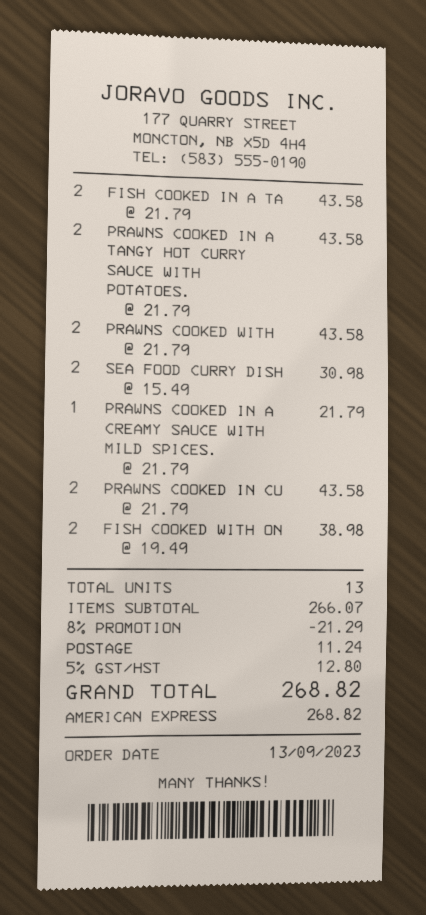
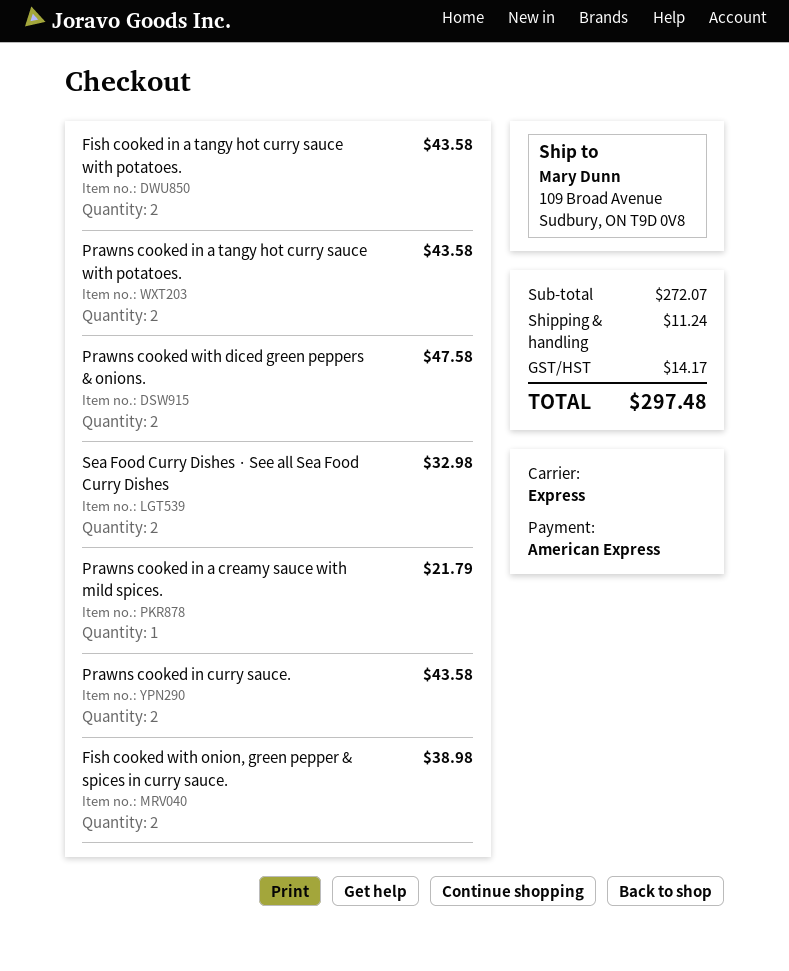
PRAWNS COOKED WITH: 2 for 43.58 -> 2 for 47.58
SEA FOOD CURRY DISH: 2 for 30.98 -> 2 for 32.98
subtotal: 266.07 -> 272.07
discount: 8% = 21.29 -> none
tax: 12.80 -> 14.17
total: 268.82 -> 297.48

